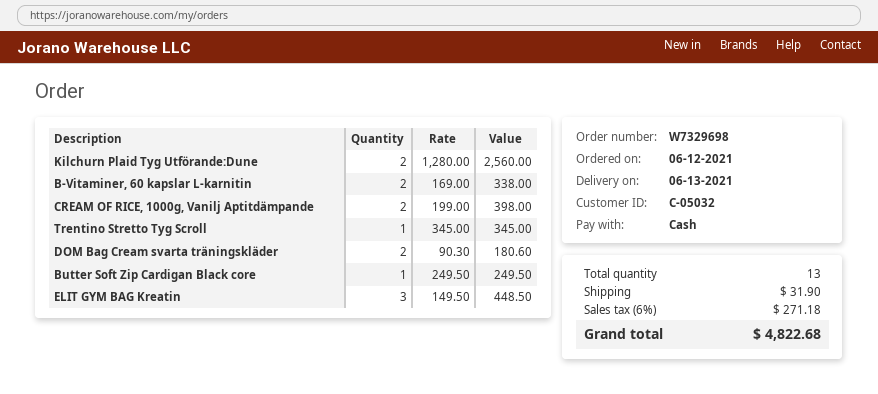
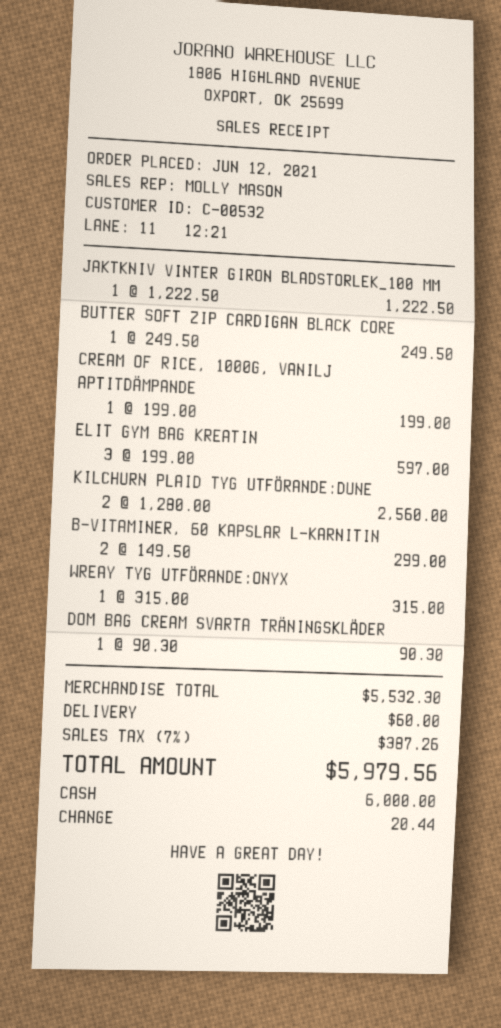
customer number: C-05032 -> C-00532
B-Vitaminer, 60 kapslar L-karnitin: 2 x 169.00 = 338.00 -> 2 x 149.50 = 299.00
CREAM OF RICE, 1000g, Vanilj Aptitdämpande: 2 x 199.00 = 398.00 -> 1 x 199.00 = 199.00
Trentino Stretto Tyg Scroll: 1 x 345.00 = 345.00 -> none
DOM Bag Cream svarta träningskläder: 2 x 90.30 = 180.60 -> 1 x 90.30 = 90.30
ELIT GYM BAG Kreatin: 3 x 149.50 = 448.50 -> 3 x 199.00 = 597.00
JAKTKNIV VINTER GIRON BLADSTORLEK_100 MM: none -> 1 x 1222.50 = 1222.50
WREAY TYG UTFÖRANDE:ONYX: none -> 1 x 315.00 = 315.00
shipping: 31.90 -> 60.00
tax: 6% = 271.18 -> 7% = 387.26
total: 4822.68 -> 5979.56

